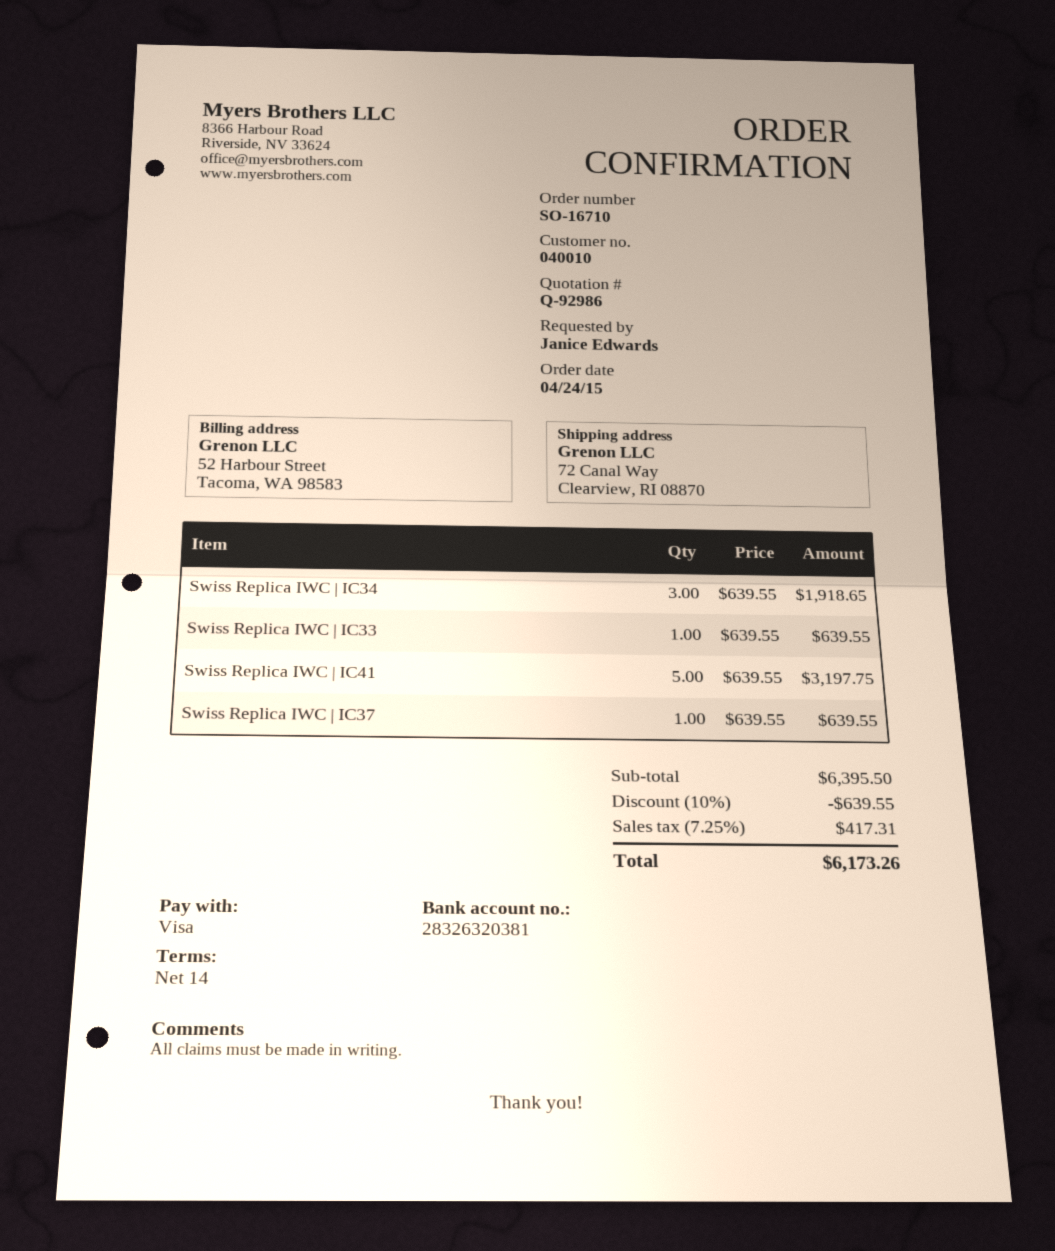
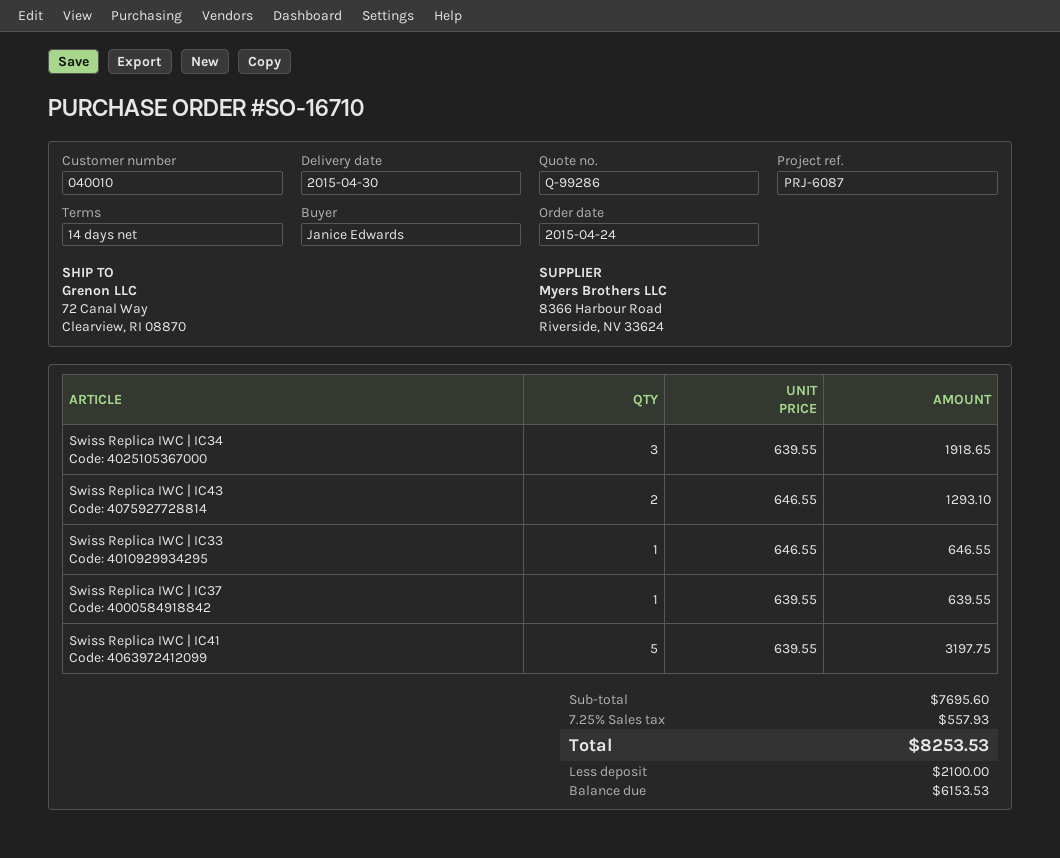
quote number: Q-92986 -> Q-99286
Swiss Replica IWC | IC33: 1 x 639.55 = 639.55 -> 1 x 646.55 = 646.55
Swiss Replica IWC | IC43: none -> 2 x 646.55 = 1293.10
subtotal: 6395.50 -> 7695.60
discount: 10% = 639.55 -> none
tax: 7.25% = 417.31 -> 7.25% = 557.93
total: 6173.26 -> 8253.53

